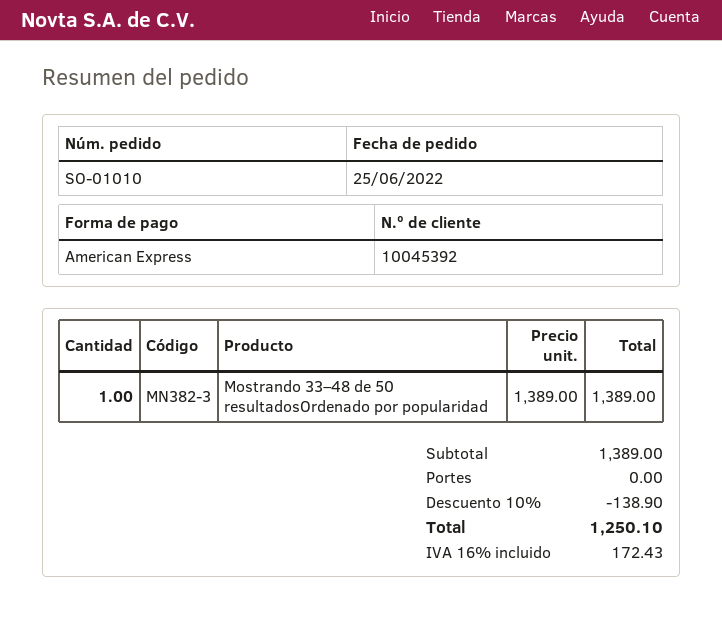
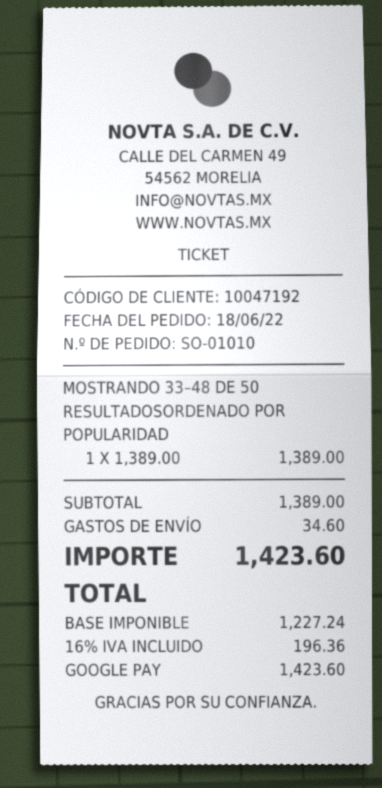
order date: 2022-06-25 -> 2022-06-18
customer number: 10045392 -> 10047192
payment method: American Express -> Google Pay
discount: 10% = 138.90 -> none
shipping: 0.00 -> 34.60
tax: 16% = 172.43 -> 16% = 196.36
total: 1250.10 -> 1423.60

